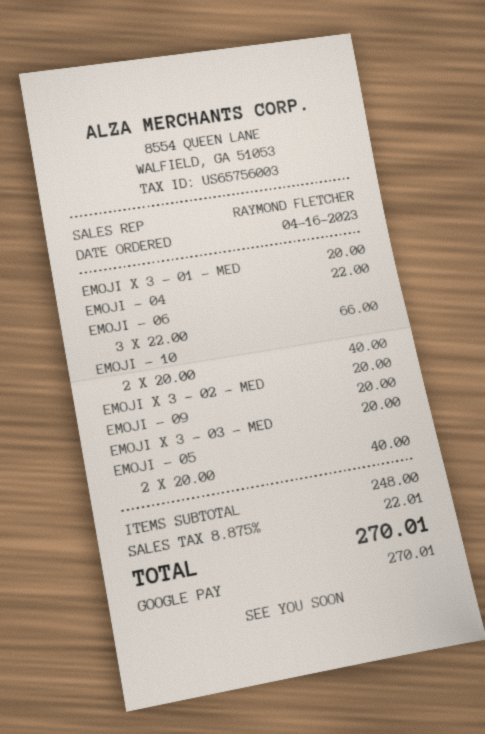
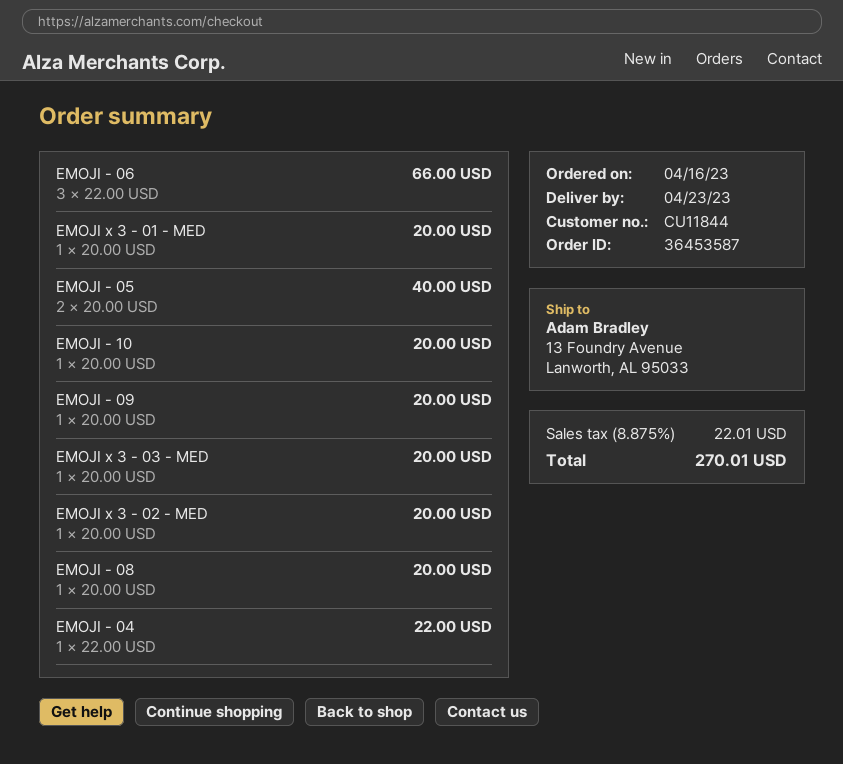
EMOJI - 10: 2 x 20.00 = 40.00 -> 1 x 20.00 = 20.00
EMOJI - 08: none -> 1 x 20.00 = 20.00

